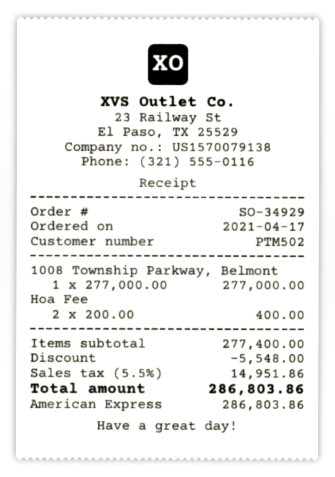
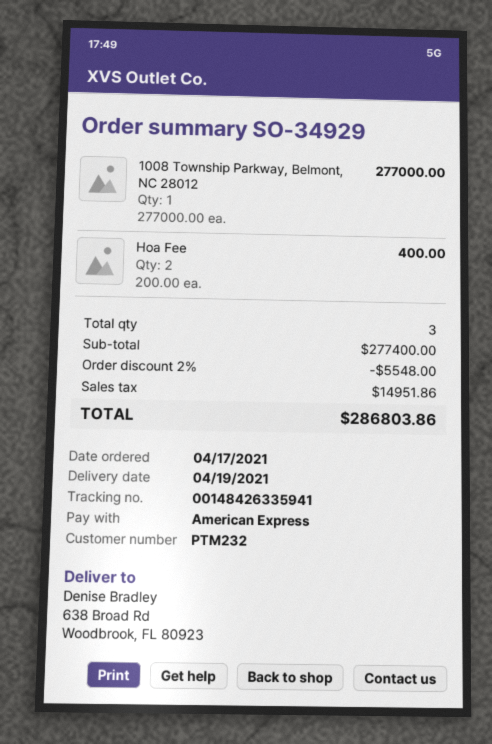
customer number: PTM502 -> PTM232

